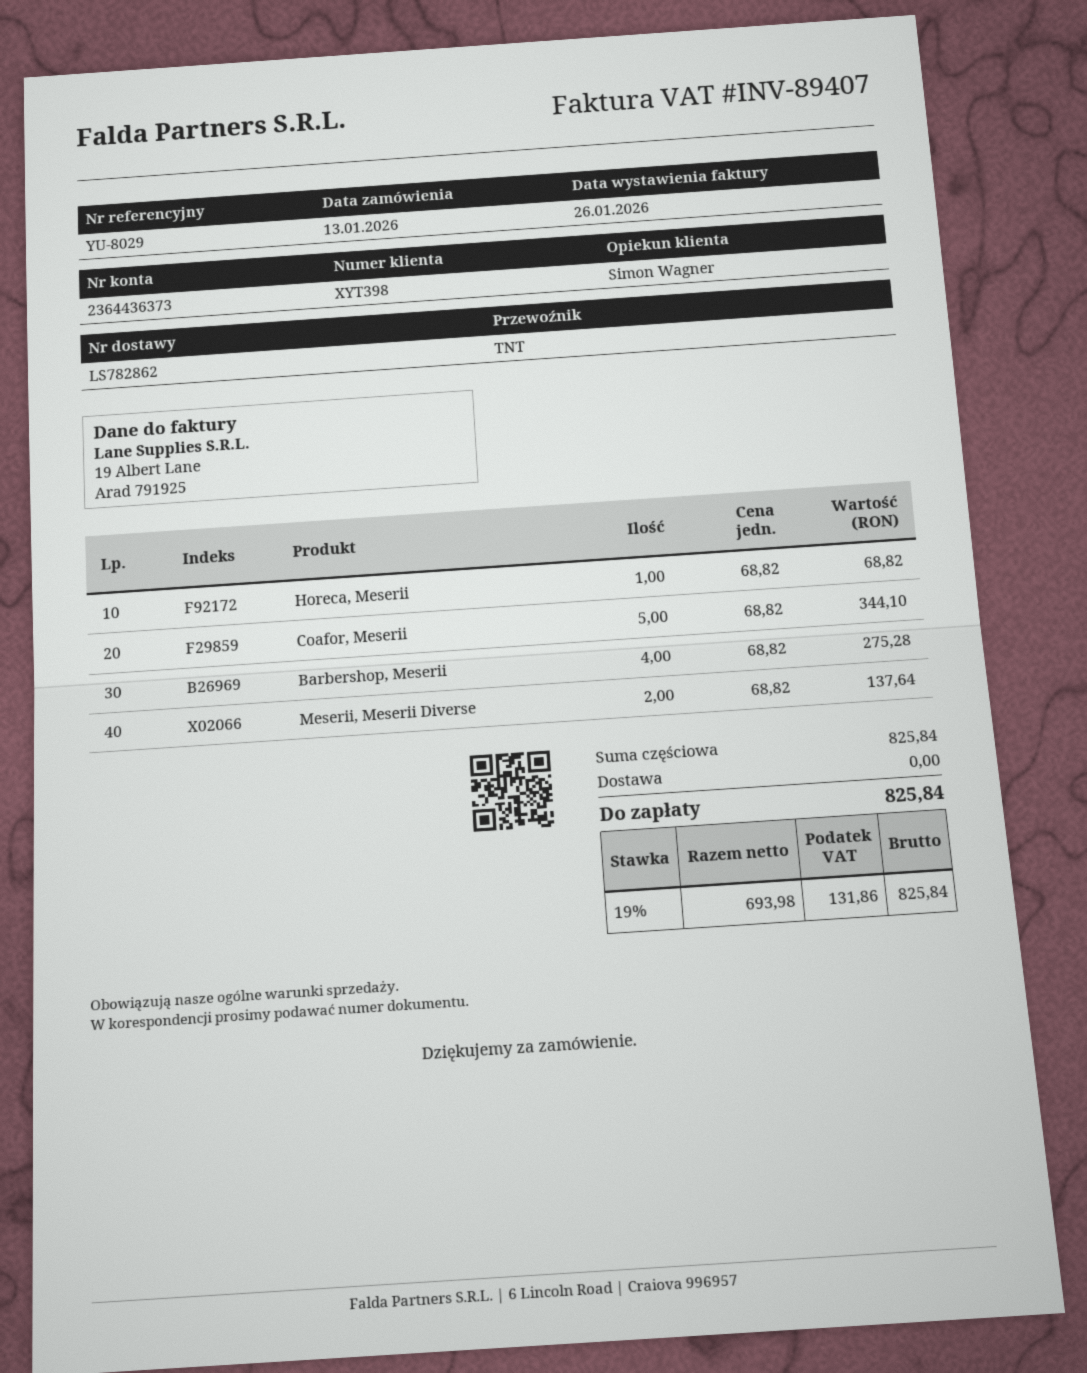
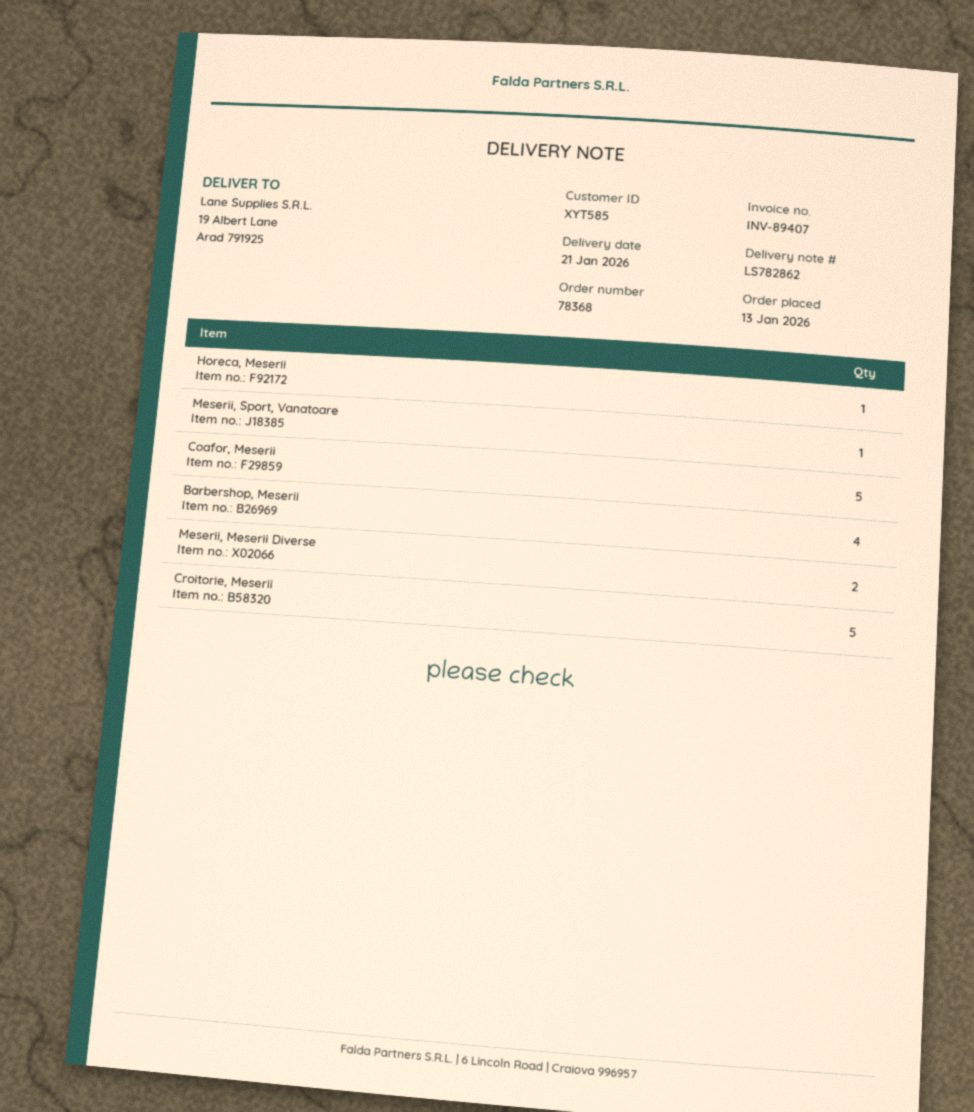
customer number: XYT398 -> XYT585
Meserii, Sport, Vanatoare: none -> 1
Croitorie, Meserii: none -> 5

